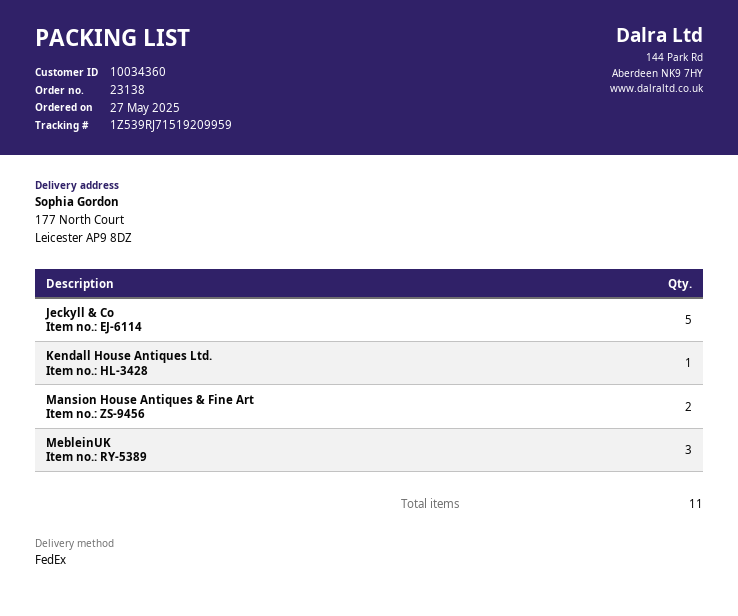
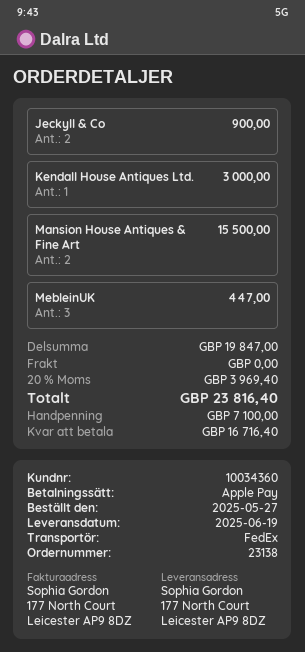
Jeckyll & Co: 5 -> 2

